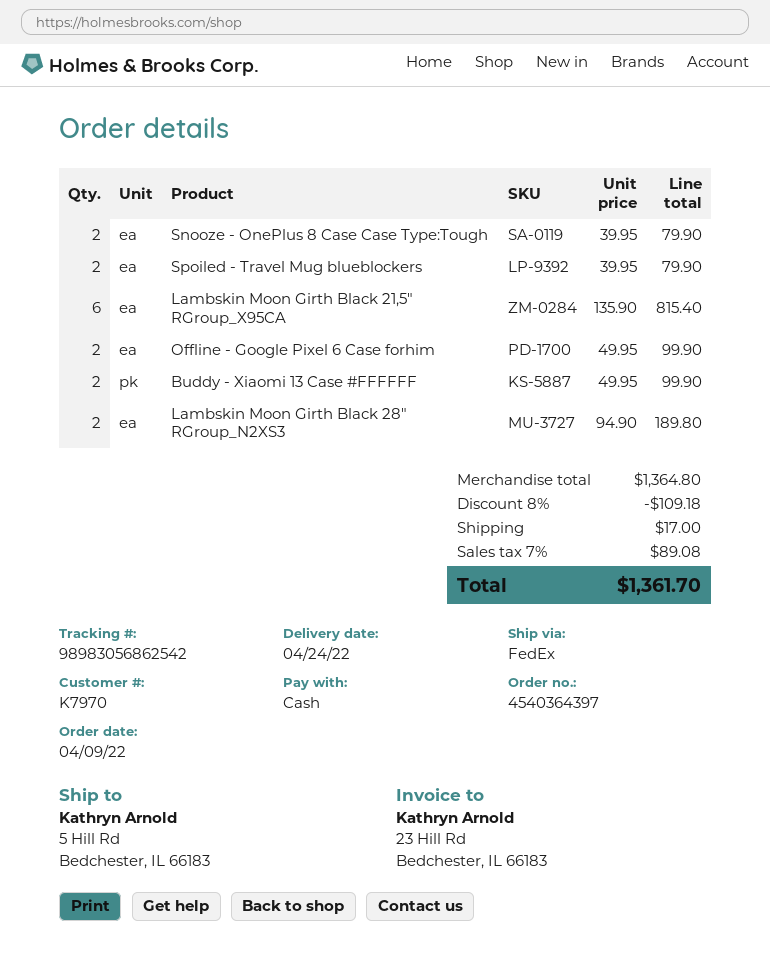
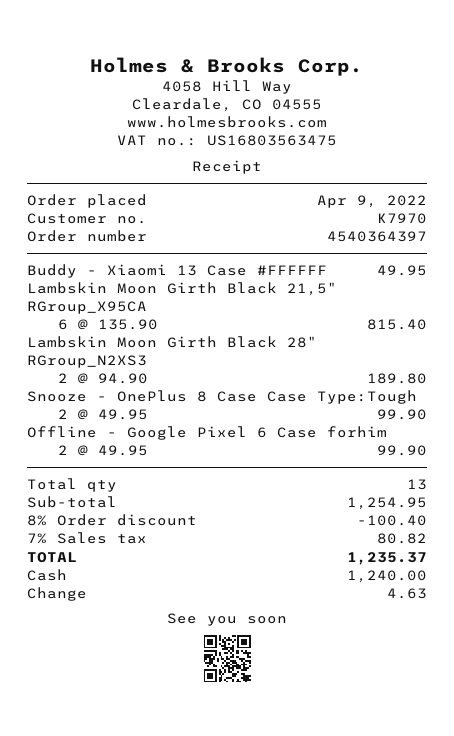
Snooze - OnePlus 8 Case Case Type:Tough: 2 x 39.95 = 79.90 -> 2 x 49.95 = 99.90
Spoiled - Travel Mug blueblockers: 2 x 39.95 = 79.90 -> none
Buddy - Xiaomi 13 Case #FFFFFF: 2 x 49.95 = 99.90 -> 1 x 49.95 = 49.95
subtotal: 1364.80 -> 1254.95
discount: 8% = 109.18 -> 8% = 100.40
shipping: 17.00 -> none
tax: 7% = 89.08 -> 7% = 80.82
total: 1361.70 -> 1235.37

